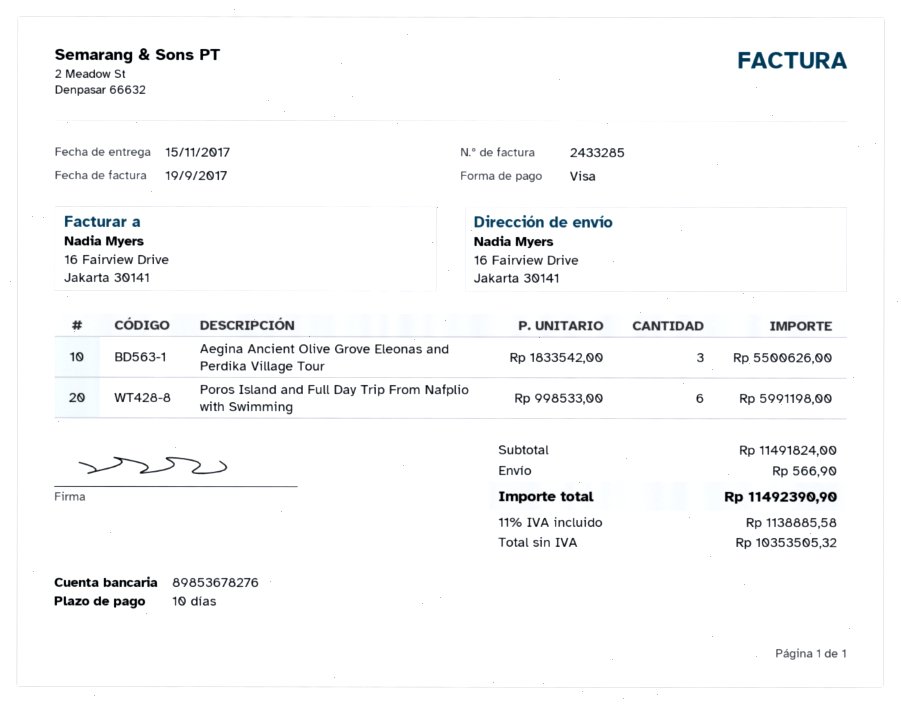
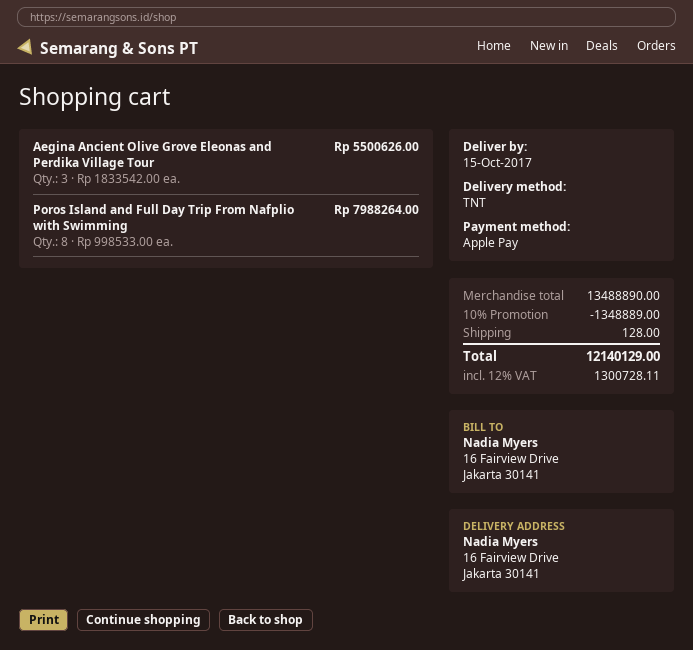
delivery date: 2017-11-15 -> 2017-10-15
payment method: Visa -> Apple Pay
Poros Island and Full Day Trip From Nafplio with Swimming: 6 x 998533.00 = 5991198.00 -> 8 x 998533.00 = 7988264.00
subtotal: 11491824.00 -> 13488890.00
discount: none -> 10% = 1348889.00
shipping: 566.90 -> 128.00
tax: 11% = 1138885.58 -> 12% = 1300728.11
total: 11492390.90 -> 12140129.00

